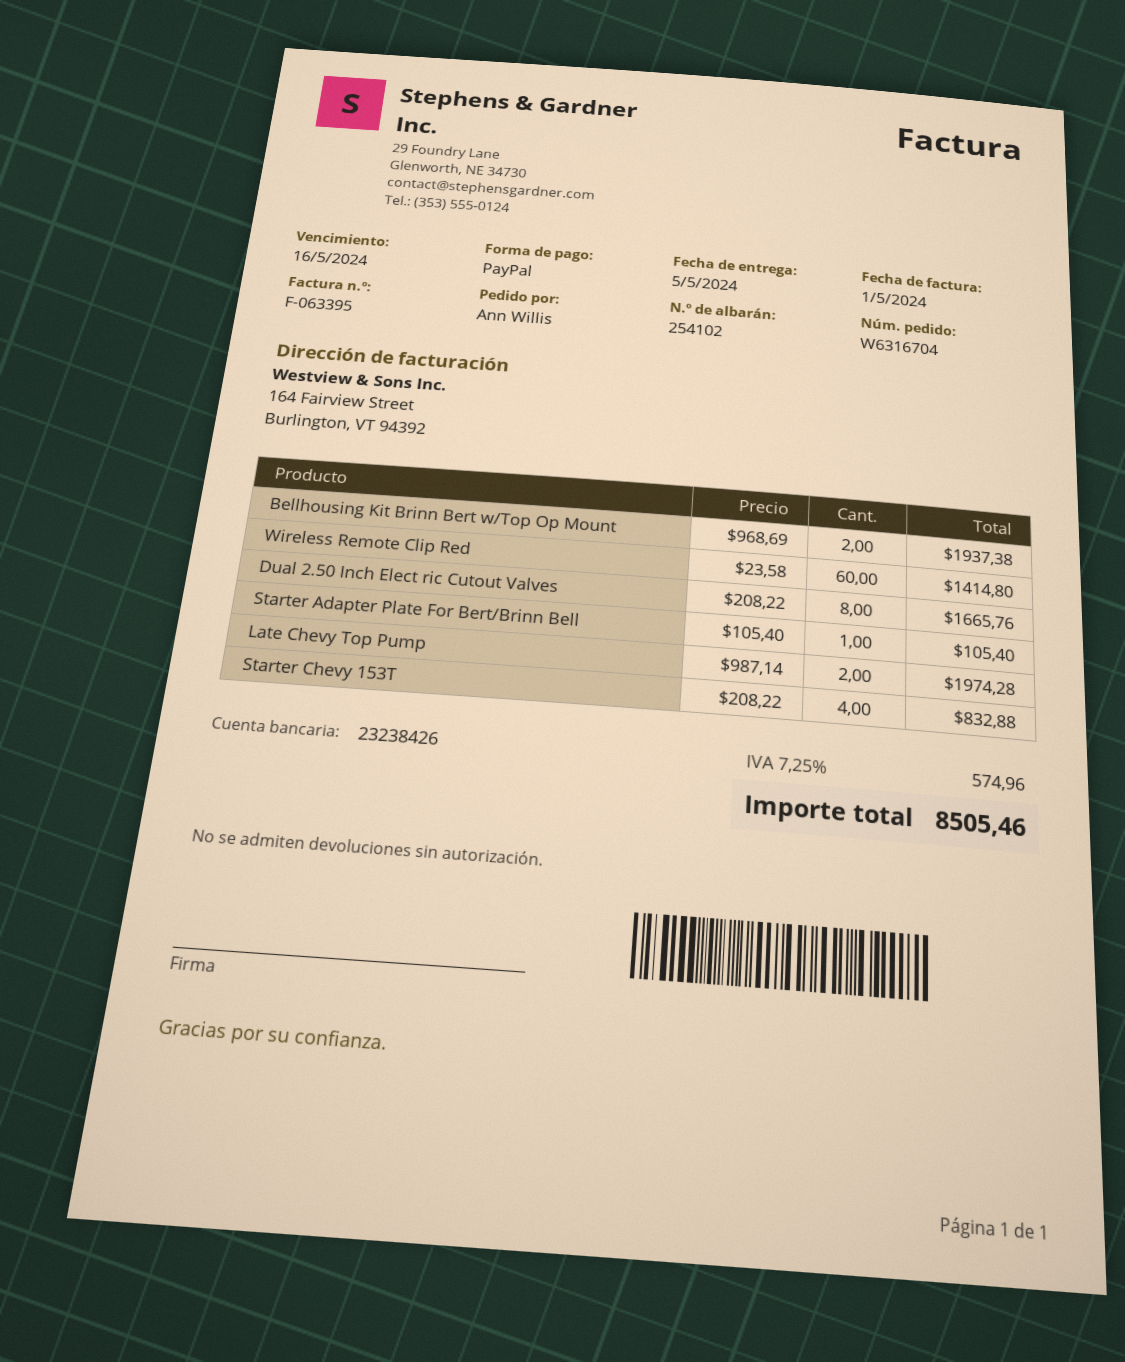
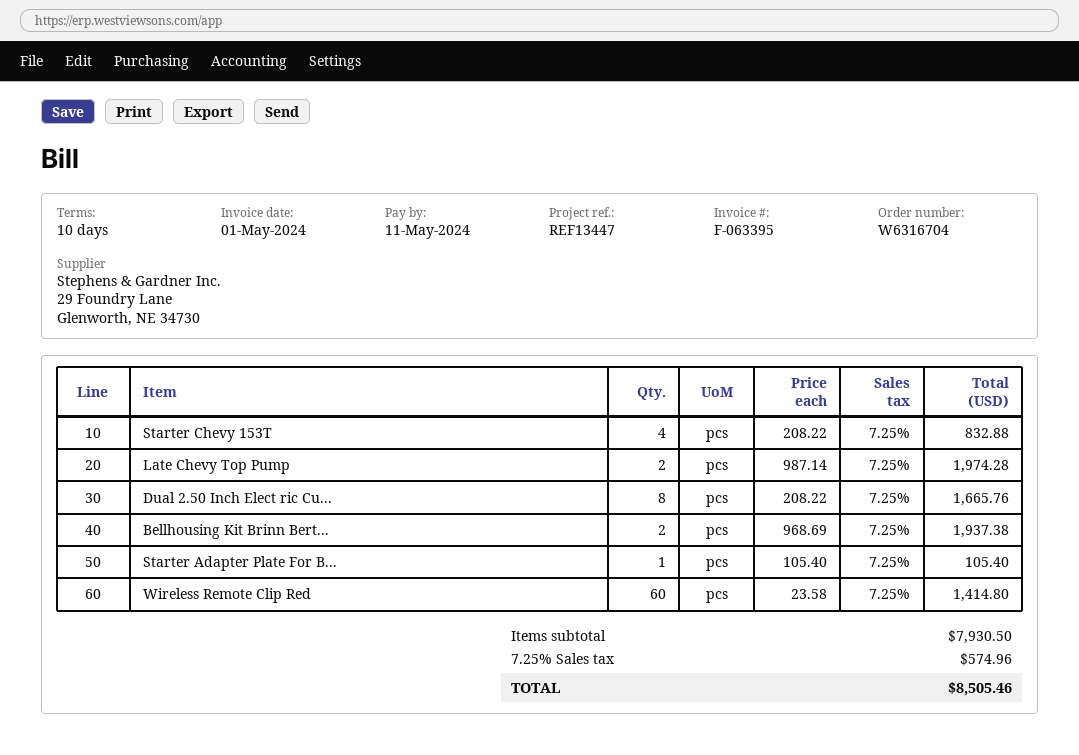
due date: 2024-05-16 -> 2024-05-11

